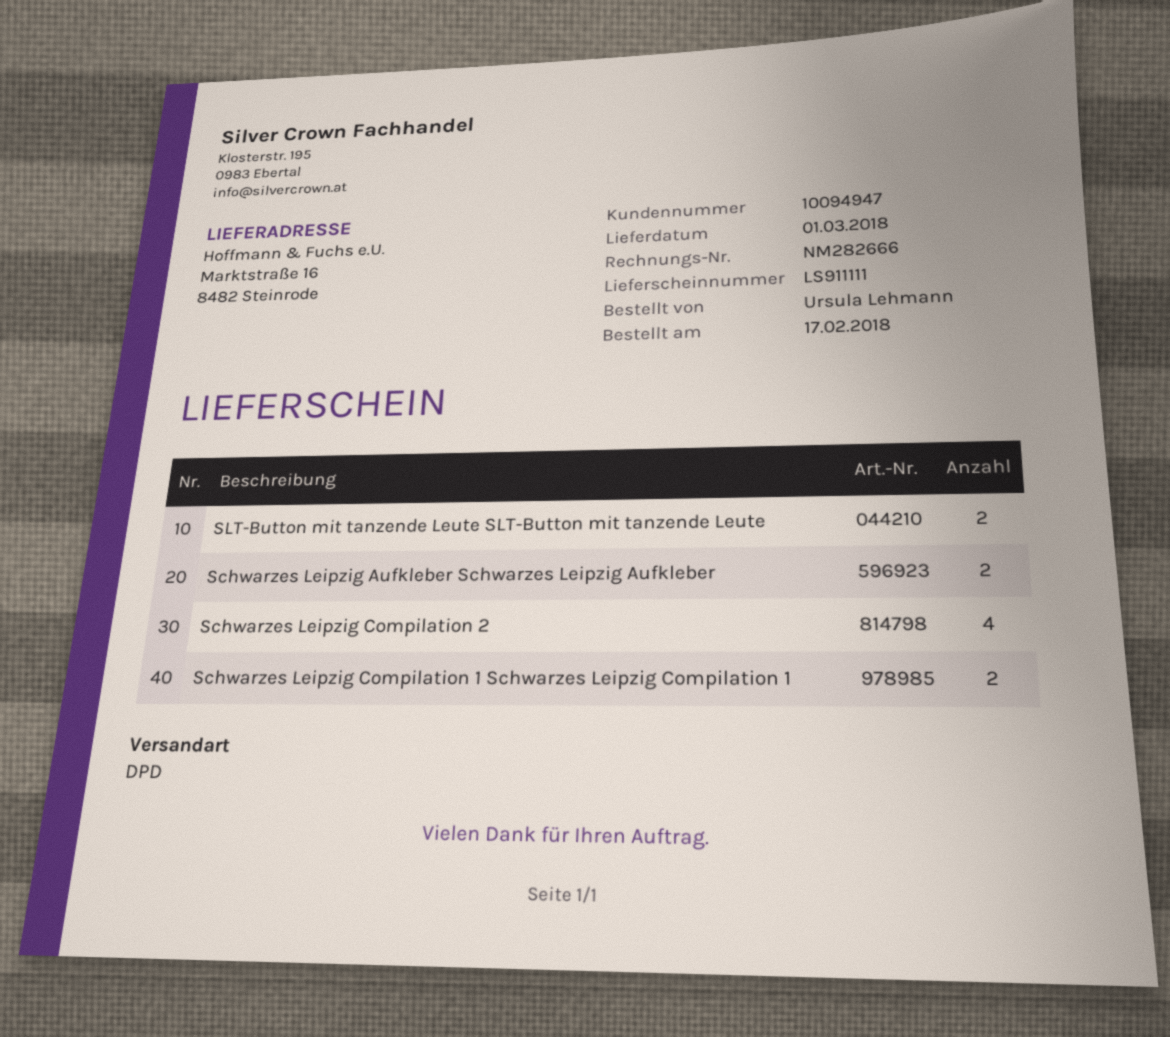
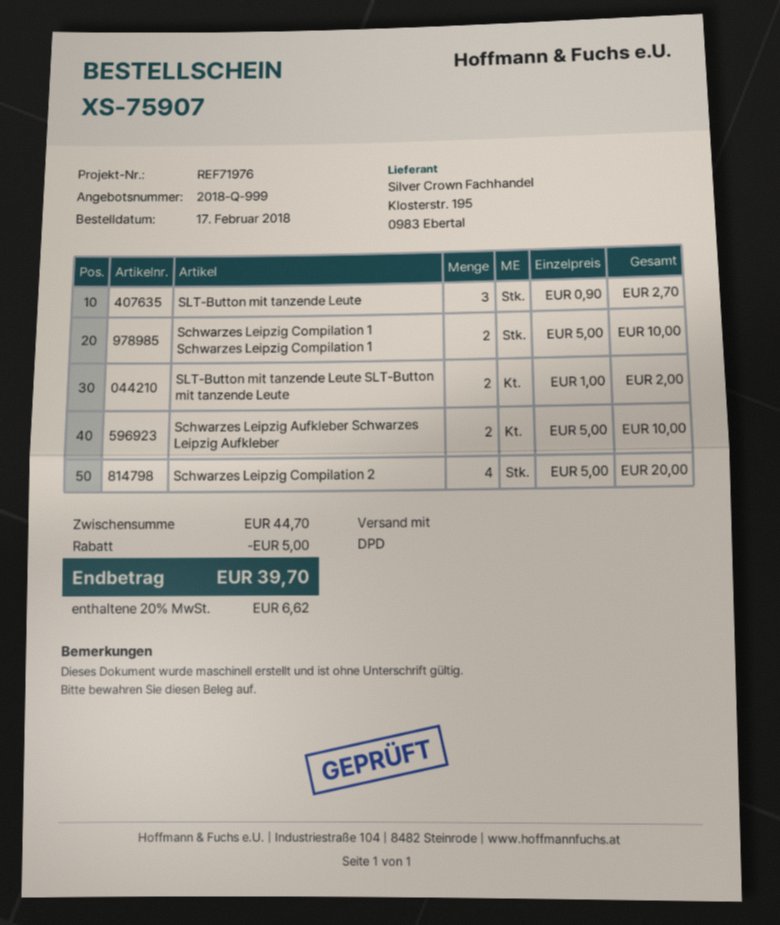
SLT-Button mit tanzende Leute: none -> 3

